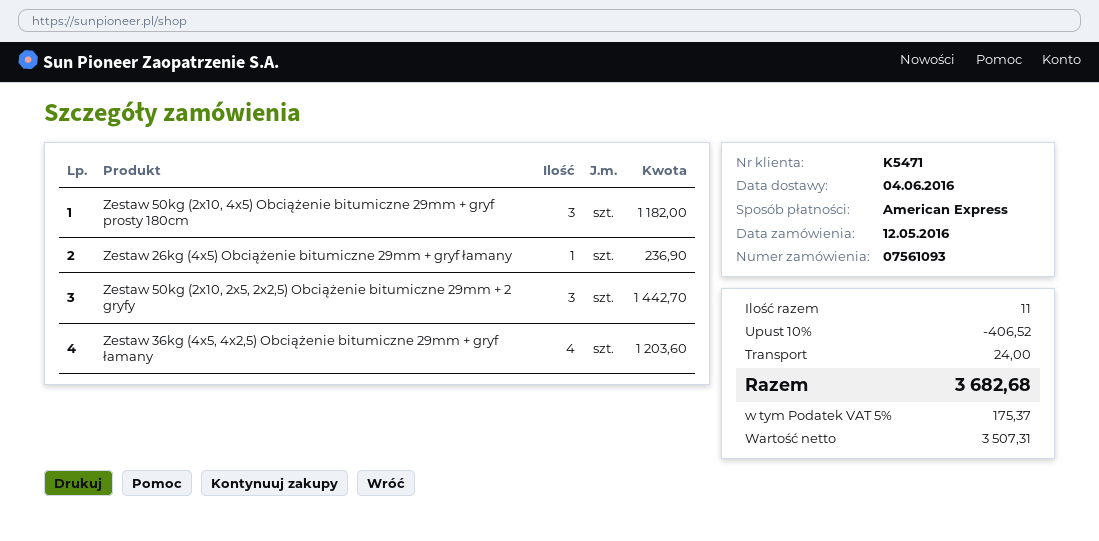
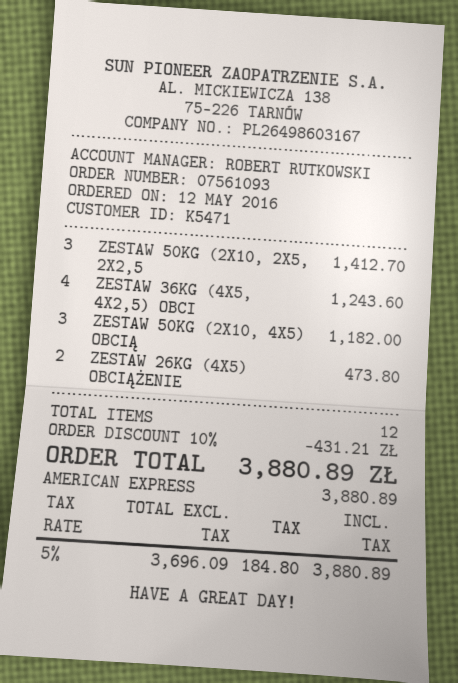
Zestaw 26kg (4x5) Obciążenie bitumiczne 29mm + gryf łamany: 1 for 236.90 -> 2 for 473.80
Zestaw 50kg (2x10, 2x5, 2x2,5) Obciążenie bitumiczne 29mm + 2 gryfy: 3 for 1442.70 -> 3 for 1412.70
Zestaw 36kg (4x5, 4x2,5) Obciążenie bitumiczne 29mm + gryf łamany: 4 for 1203.60 -> 4 for 1243.60
total quantity: 11 -> 12
discount: 10% = 406.52 -> 10% = 431.21
shipping: 24.00 -> none
net: 3507.31 -> 3696.09
tax: 5% = 175.37 -> 5% = 184.80
total: 3682.68 -> 3880.89

